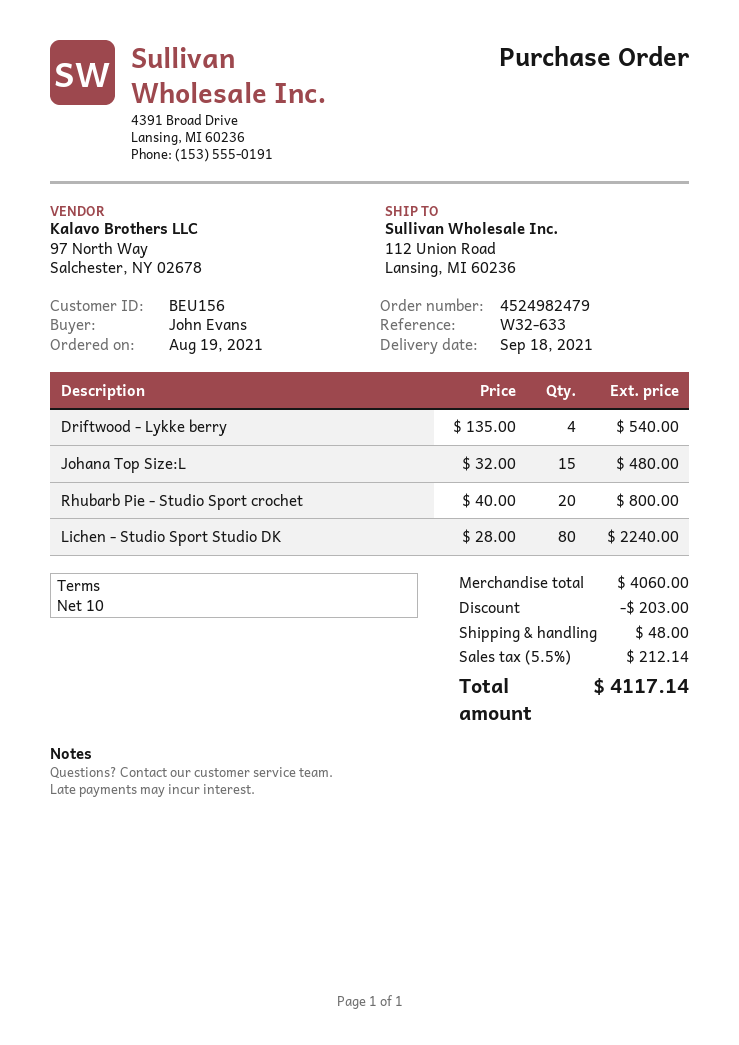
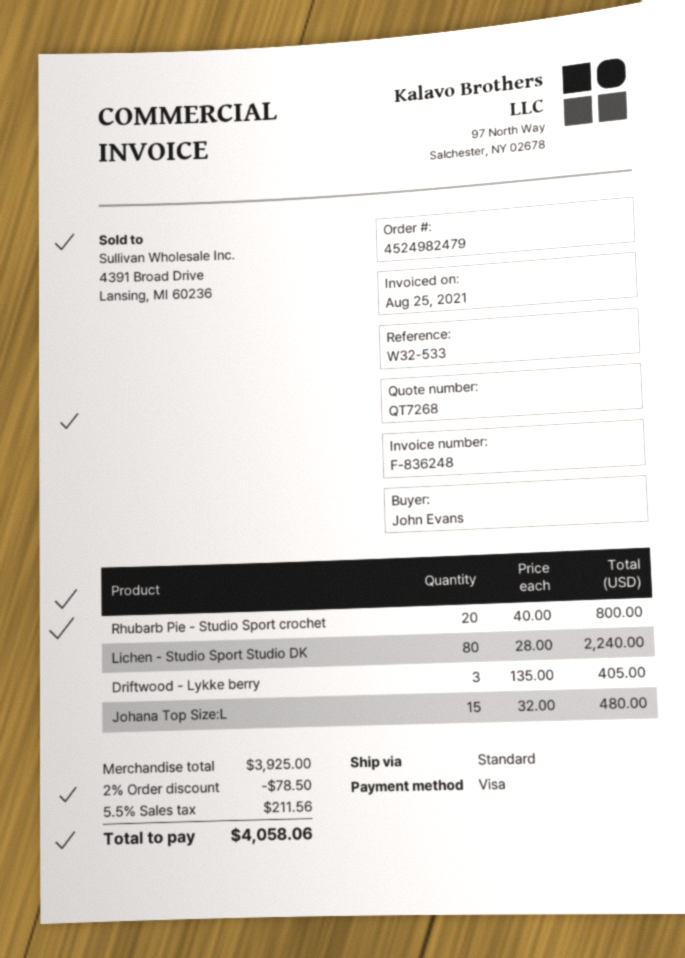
reference: W32-633 -> W32-533
Driftwood - Lykke berry: 4 x 135.00 = 540.00 -> 3 x 135.00 = 405.00
subtotal: 4060.00 -> 3925.00
discount: 203.00 -> 78.50
shipping: 48.00 -> none
tax: 5.5% = 212.14 -> 5.5% = 211.56
total: 4117.14 -> 4058.06

